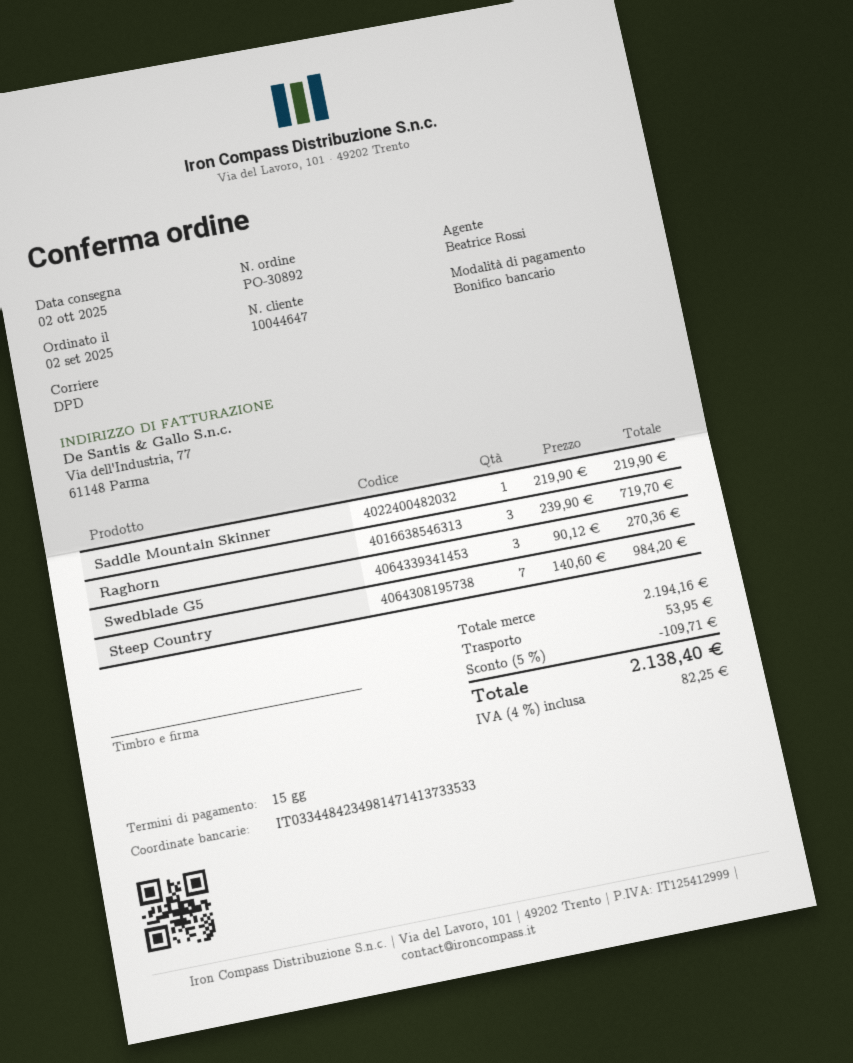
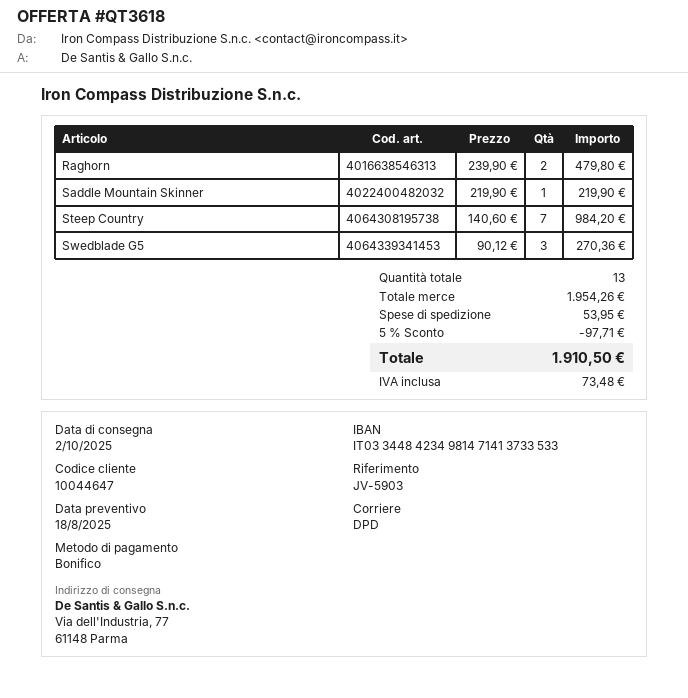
Raghorn: 3 x 239.90 = 719.70 -> 2 x 239.90 = 479.80
subtotal: 2194.16 -> 1954.26
discount: 5% = 109.71 -> 5% = 97.71
tax: 82.25 -> 73.48
total: 2138.40 -> 1910.50

